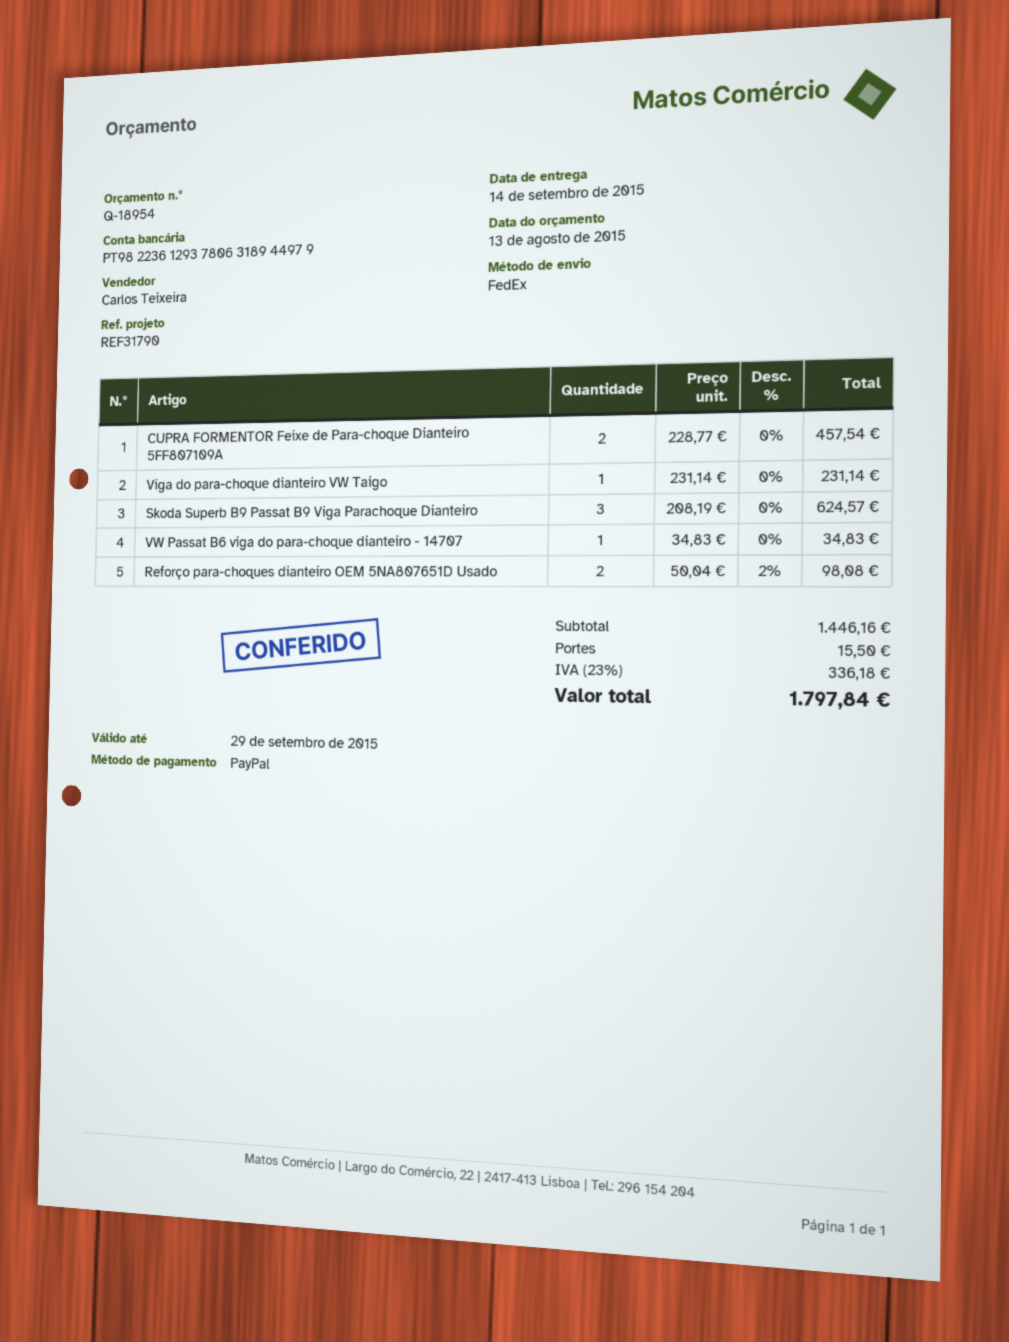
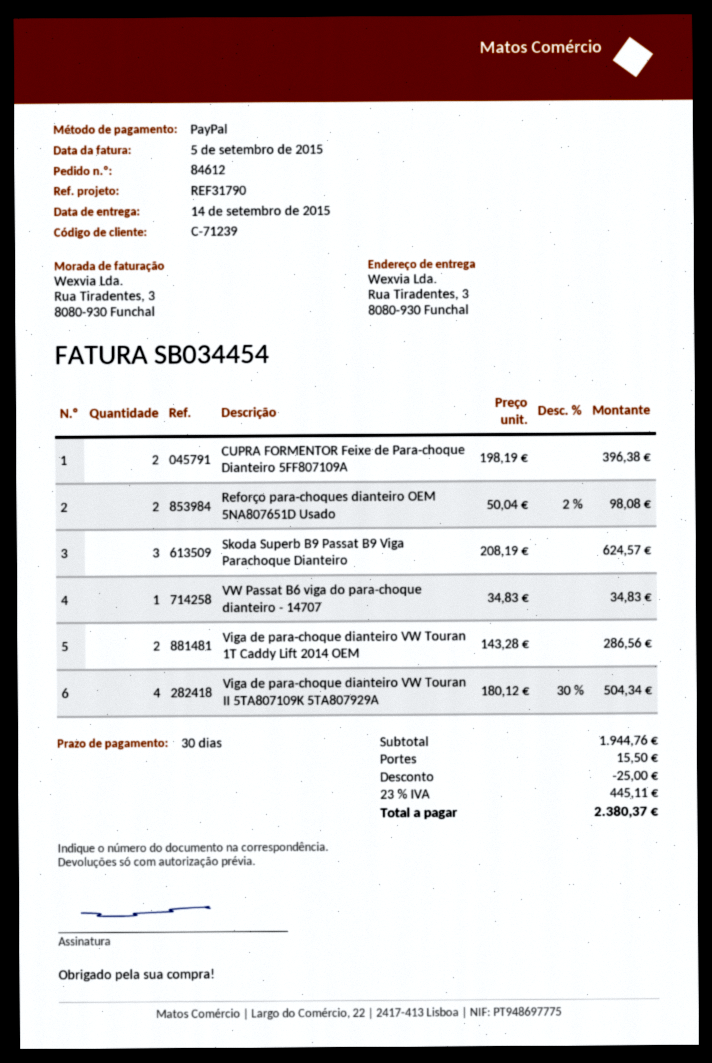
CUPRA FORMENTOR Feixe de Para-choque Dianteiro 5FF807109A: 2 x 228.77 = 457.54 -> 2 x 198.19 = 396.38
Viga do para-choque dianteiro VW Taigo: 1 x 231.14 = 231.14 -> none
Viga de para-choque dianteiro VW Touran 1T Caddy Lift 2014 OEM: none -> 2 x 143.28 = 286.56
Viga de para-choque dianteiro VW Touran II 5TA807109K 5TA807929A: none -> 4 x 180.12 - 30% = 504.34
subtotal: 1446.16 -> 1944.76
discount: none -> 25.00
tax: 23% = 336.18 -> 23% = 445.11
total: 1797.84 -> 2380.37

